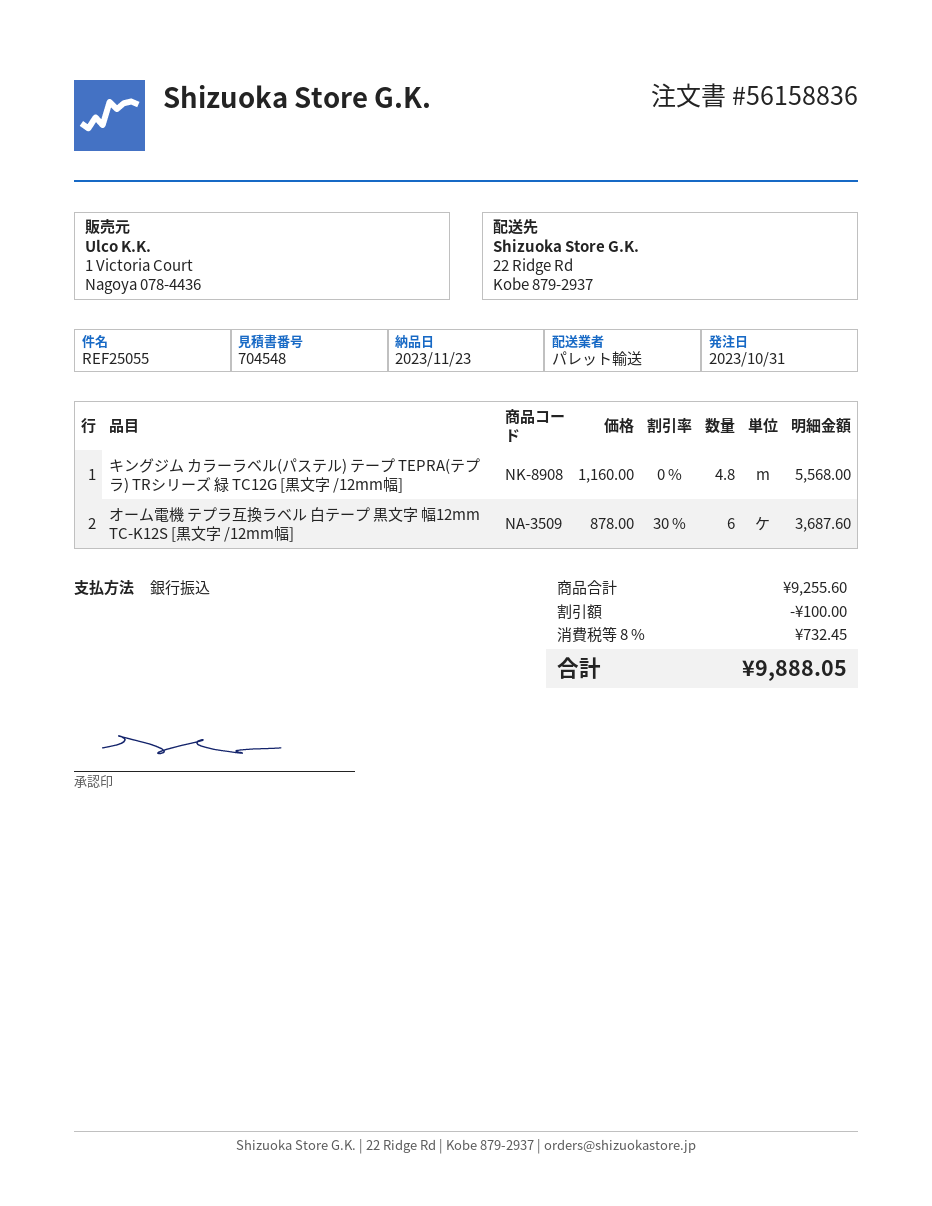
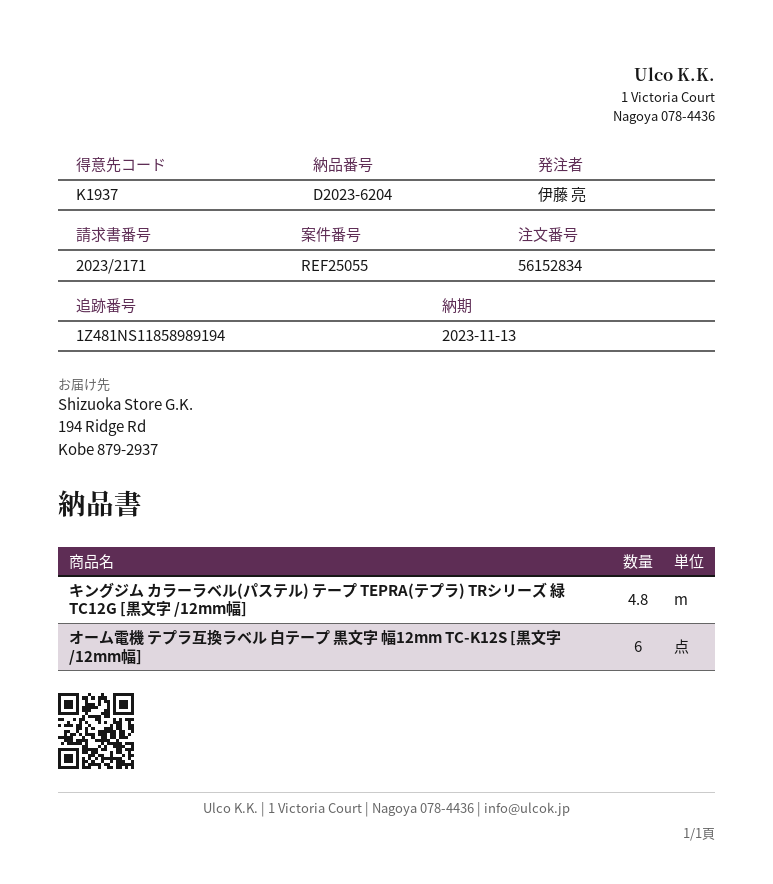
order number: 56158836 -> 56152834
delivery date: 2023-11-23 -> 2023-11-13
ship to: 22 Ridge Rd, Kobe 879-2937 -> 194 Ridge Rd, Kobe 879-2937

